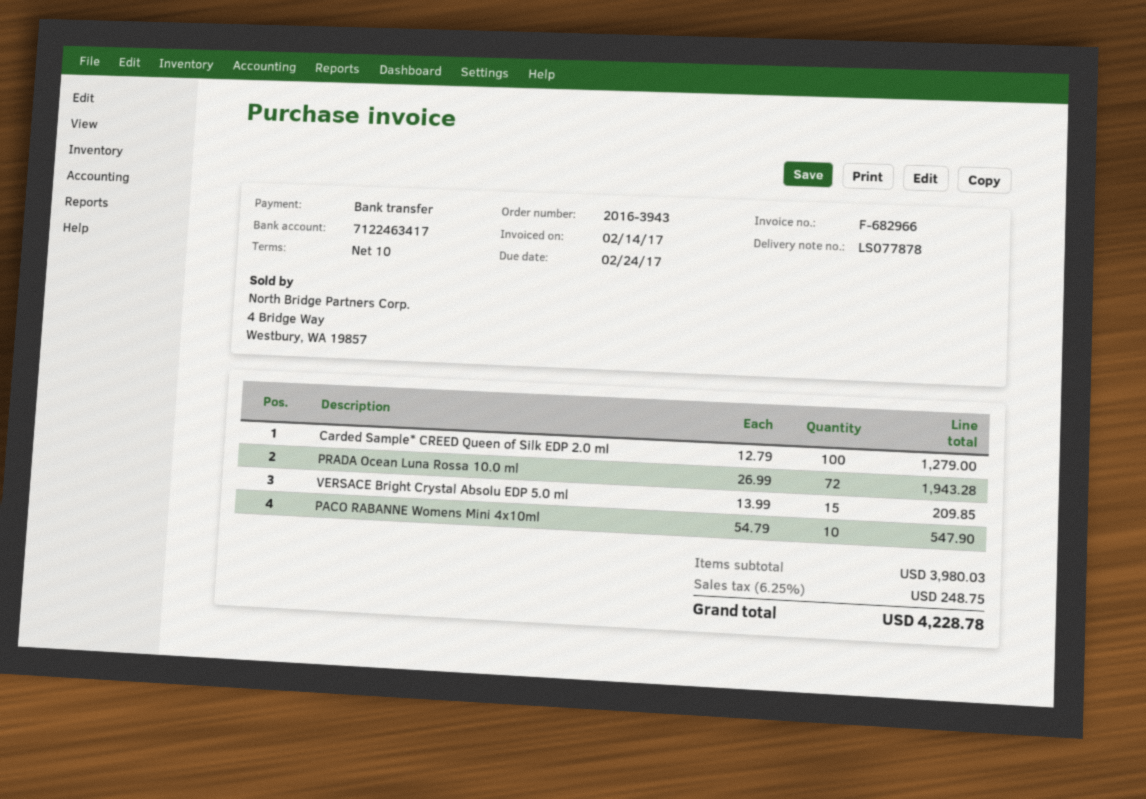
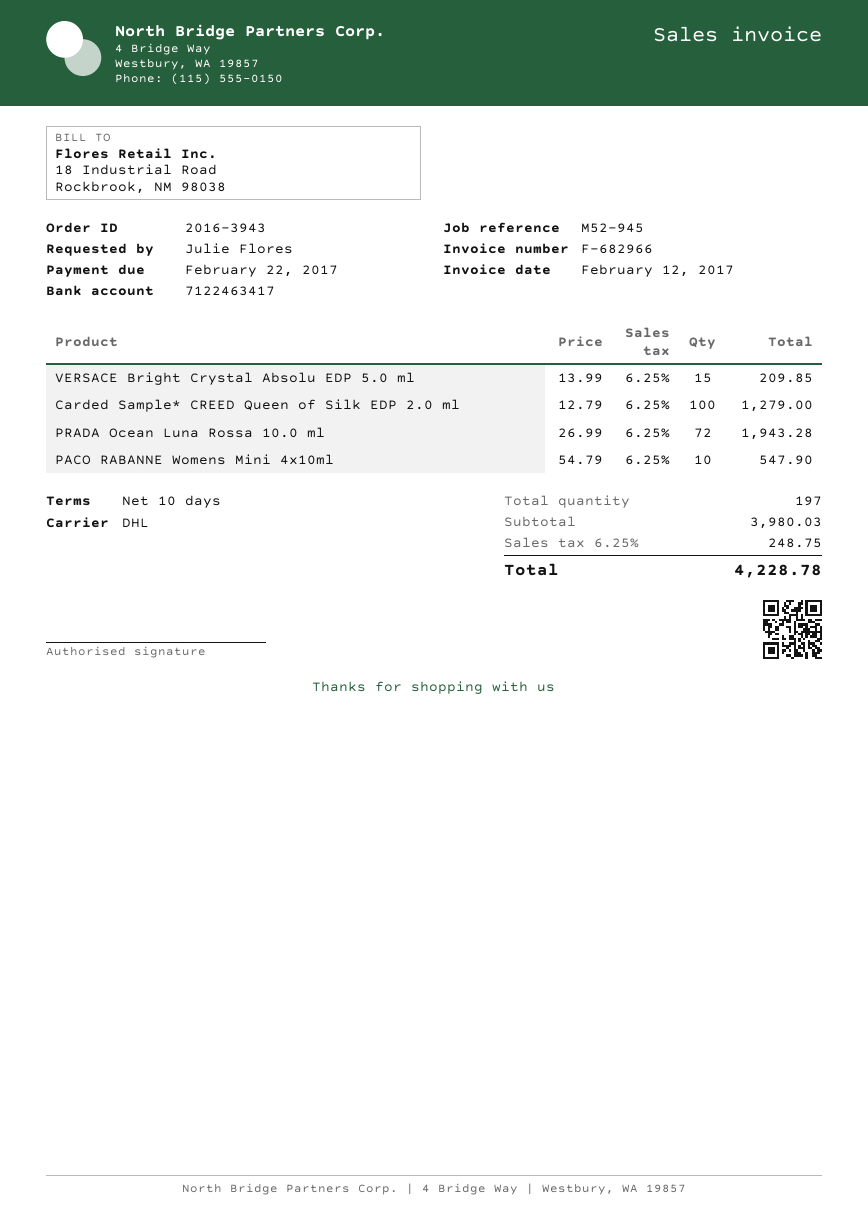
invoice date: 2017-02-14 -> 2017-02-12
due date: 2017-02-24 -> 2017-02-22

